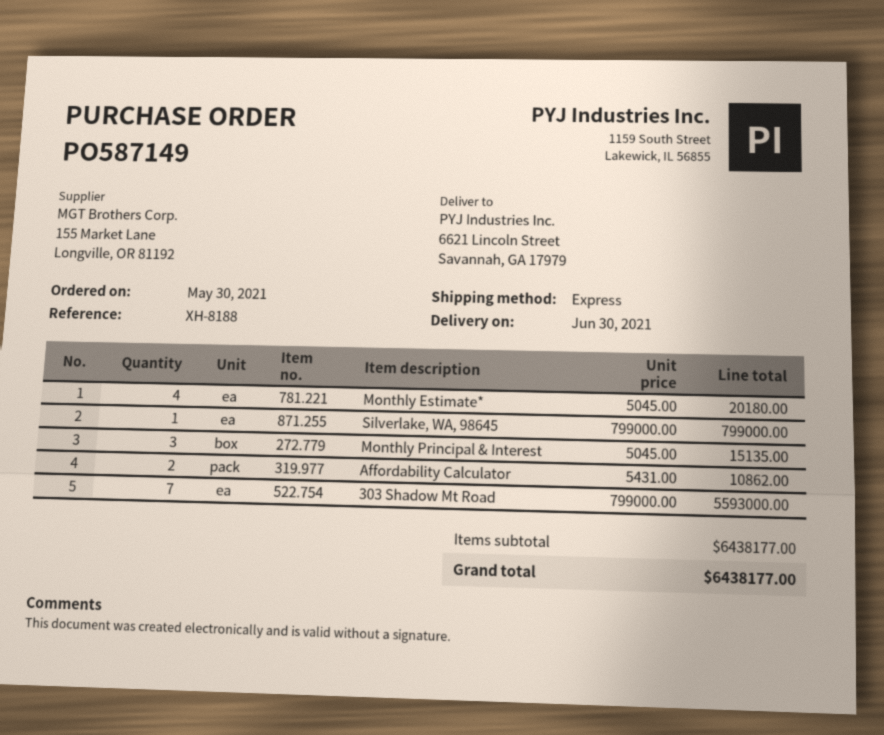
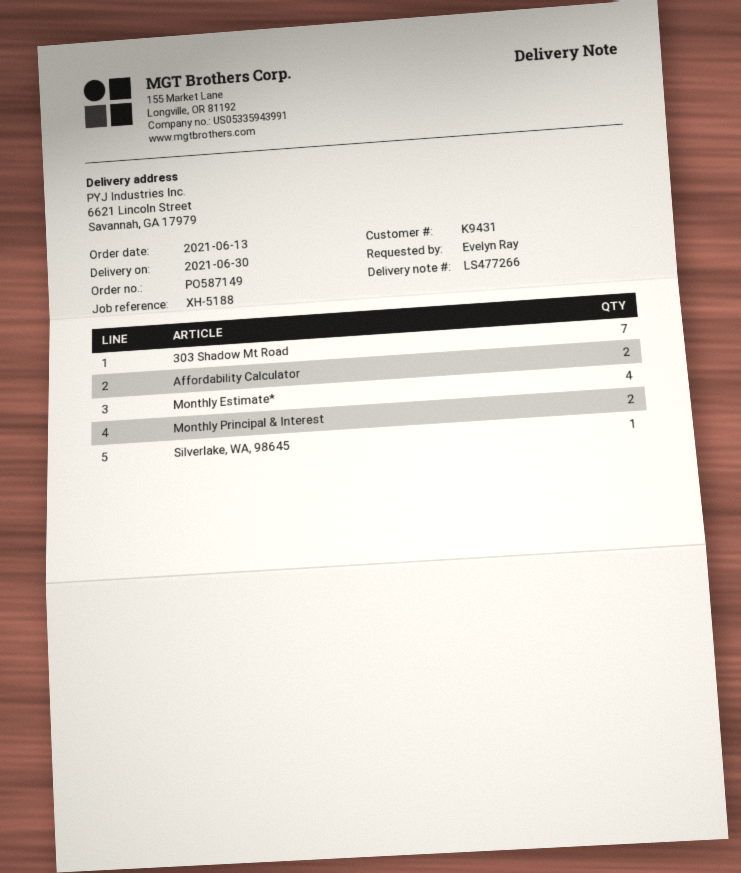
order date: 2021-05-30 -> 2021-06-13
reference: XH-8188 -> XH-5188
Monthly Principal & Interest: 3 -> 2

